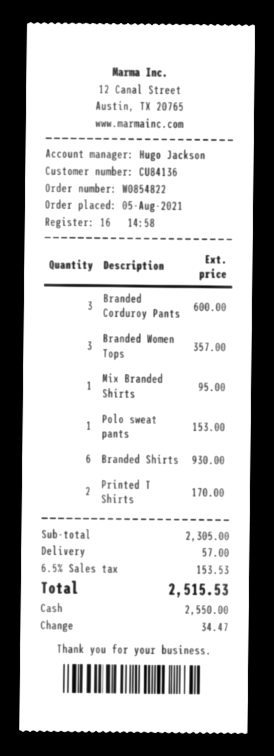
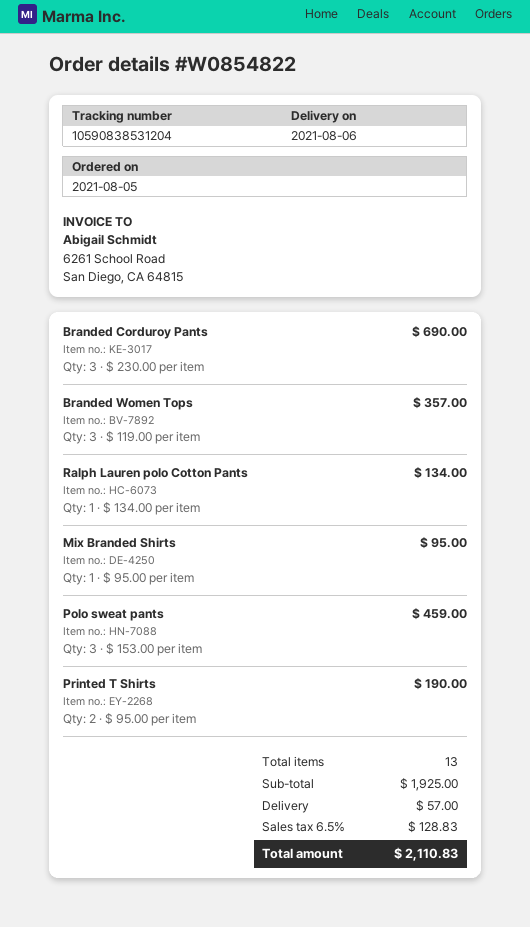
Branded Corduroy Pants: 3 for 600.00 -> 3 for 690.00
Polo sweat pants: 1 for 153.00 -> 3 for 459.00
Branded Shirts: 6 for 930.00 -> none
Printed T Shirts: 2 for 170.00 -> 2 for 190.00
Ralph Lauren polo Cotton Pants: none -> 1 for 134.00
subtotal: 2305.00 -> 1925.00
tax: 6.5% = 153.53 -> 6.5% = 128.83
total: 2515.53 -> 2110.83

